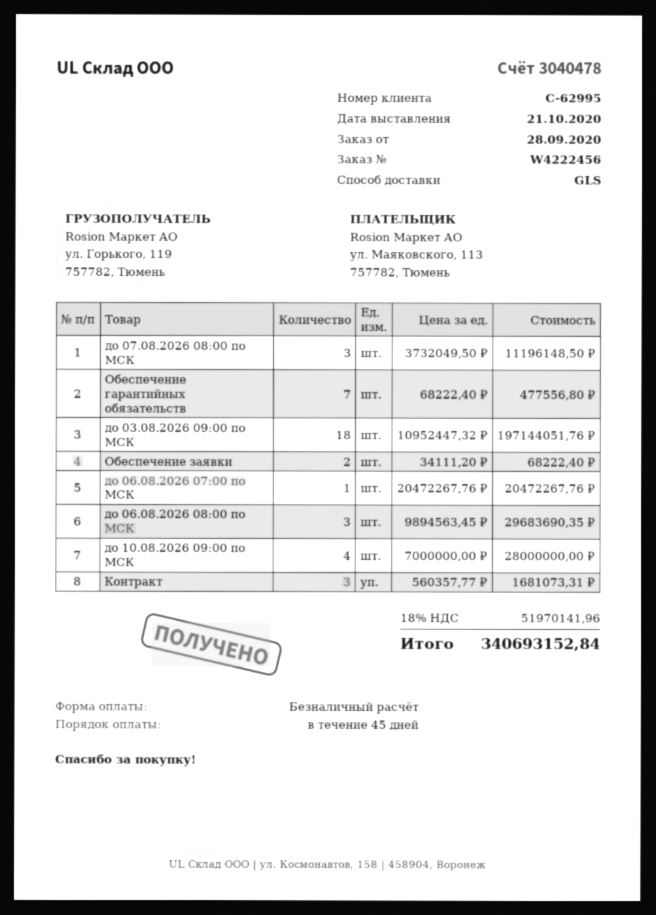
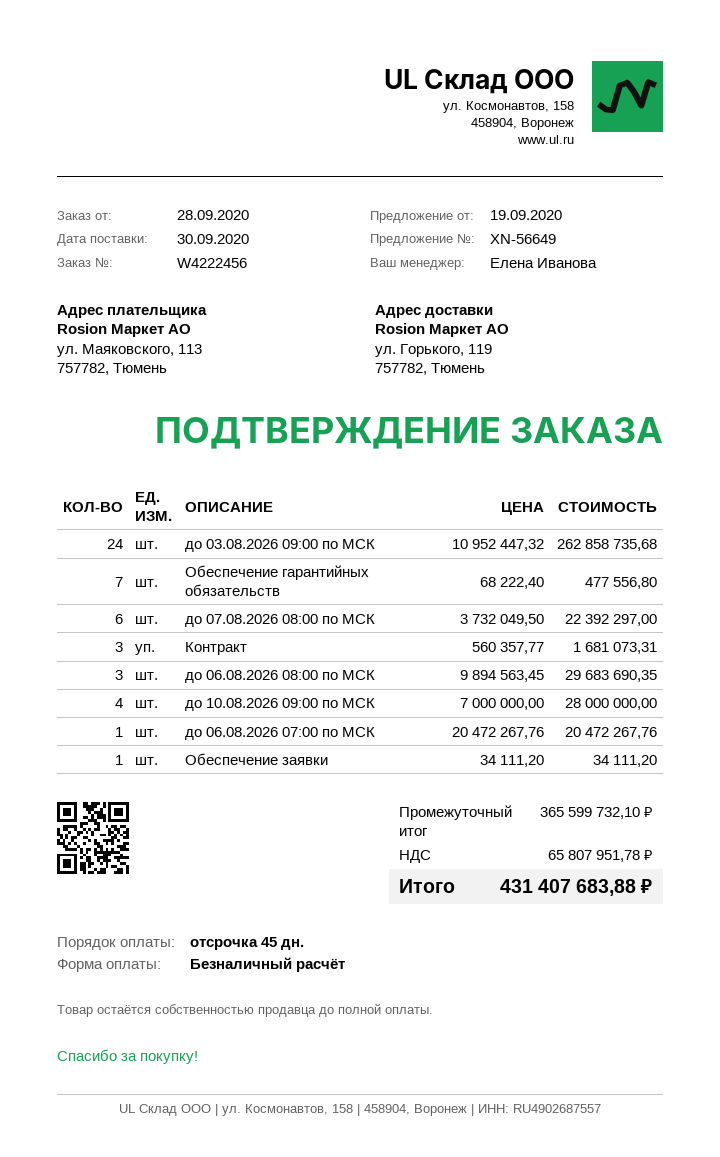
до 07.08.2026 08:00 по МСК: 3 x 3732049.50 = 11196148.50 -> 6 x 3732049.50 = 22392297.00
до 03.08.2026 09:00 по МСК: 18 x 10952447.32 = 197144051.76 -> 24 x 10952447.32 = 262858735.68
Обеспечение заявки: 2 x 34111.20 = 68222.40 -> 1 x 34111.20 = 34111.20
tax: 51970141.96 -> 65807951.78
total: 340693152.84 -> 431407683.88

